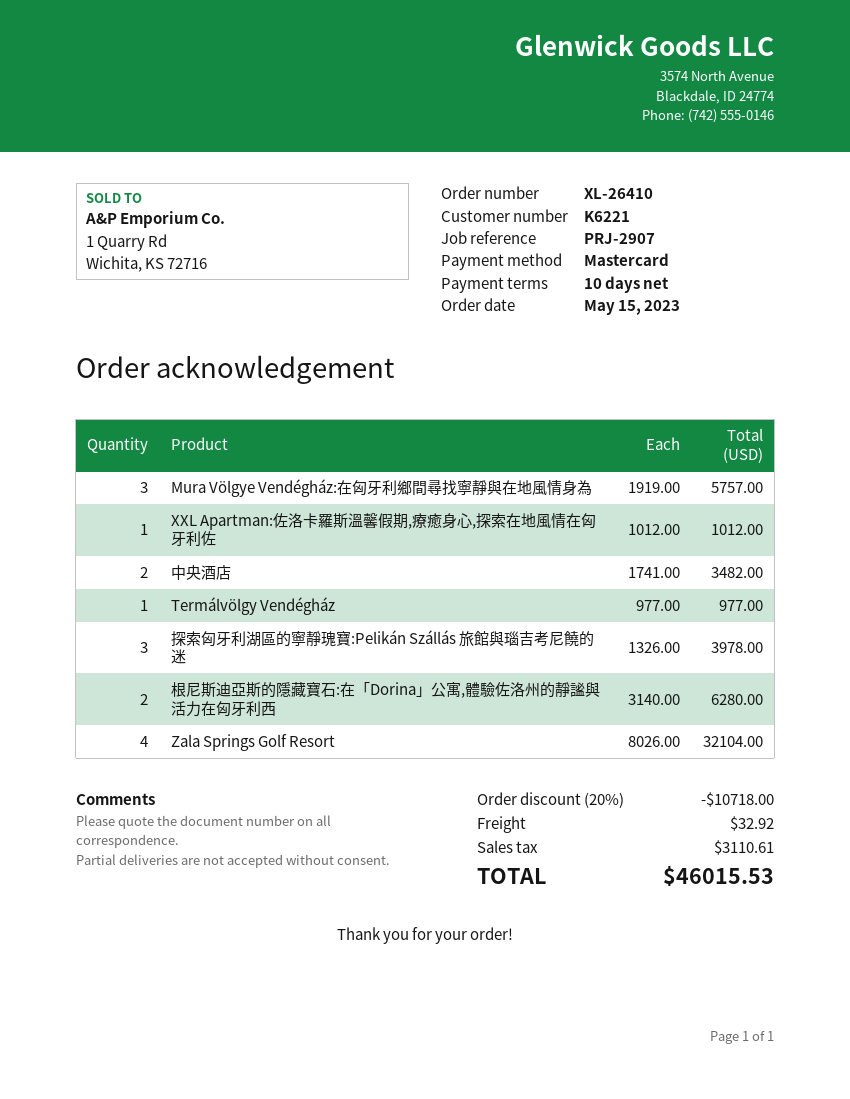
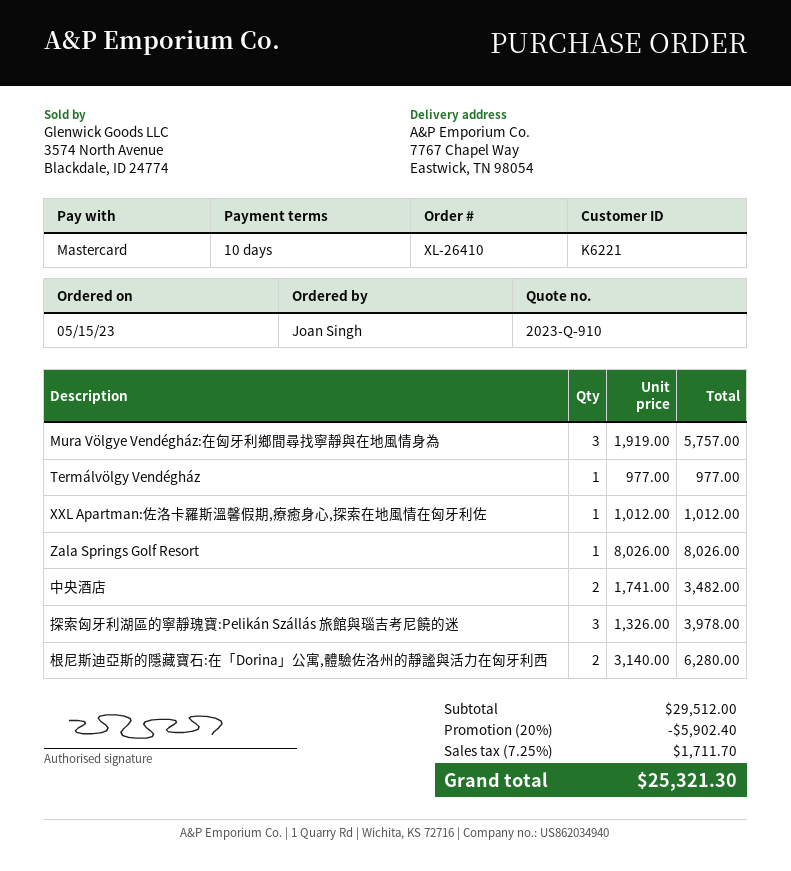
Zala Springs Golf Resort: 4 x 8026.00 = 32104.00 -> 1 x 8026.00 = 8026.00
discount: 20% = 10718.00 -> 20% = 5902.40
shipping: 32.92 -> none
tax: 3110.61 -> 1711.70
total: 46015.53 -> 25321.30

